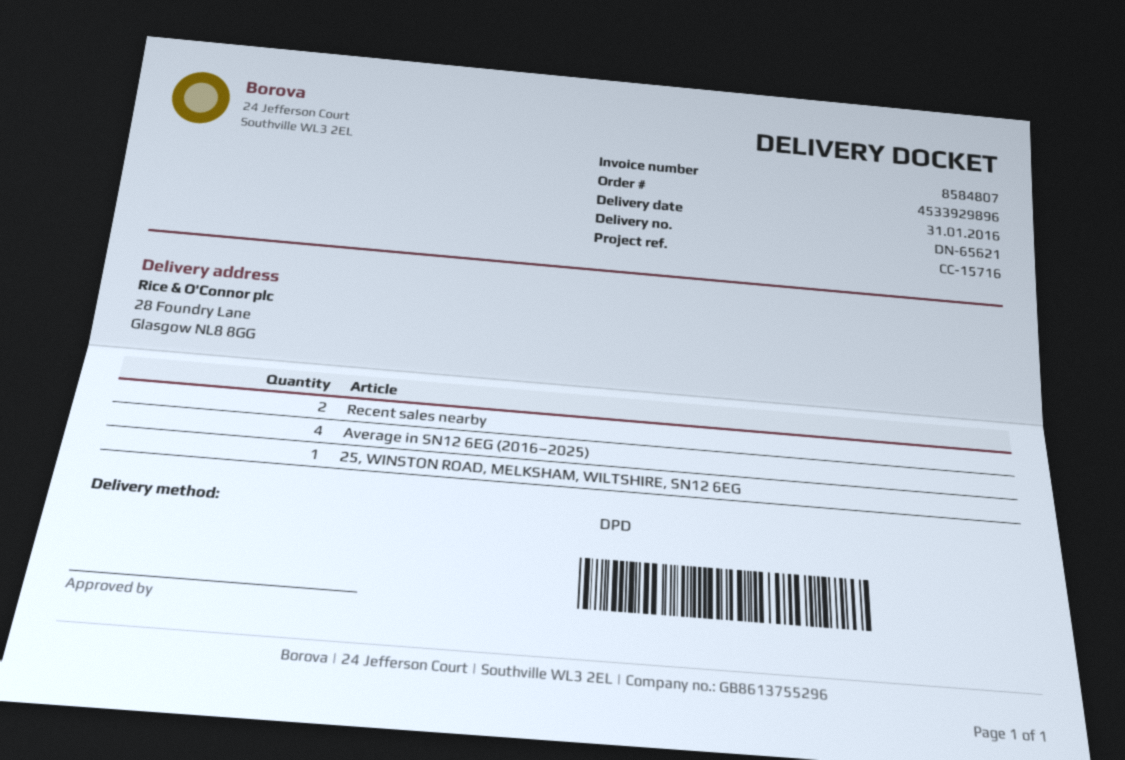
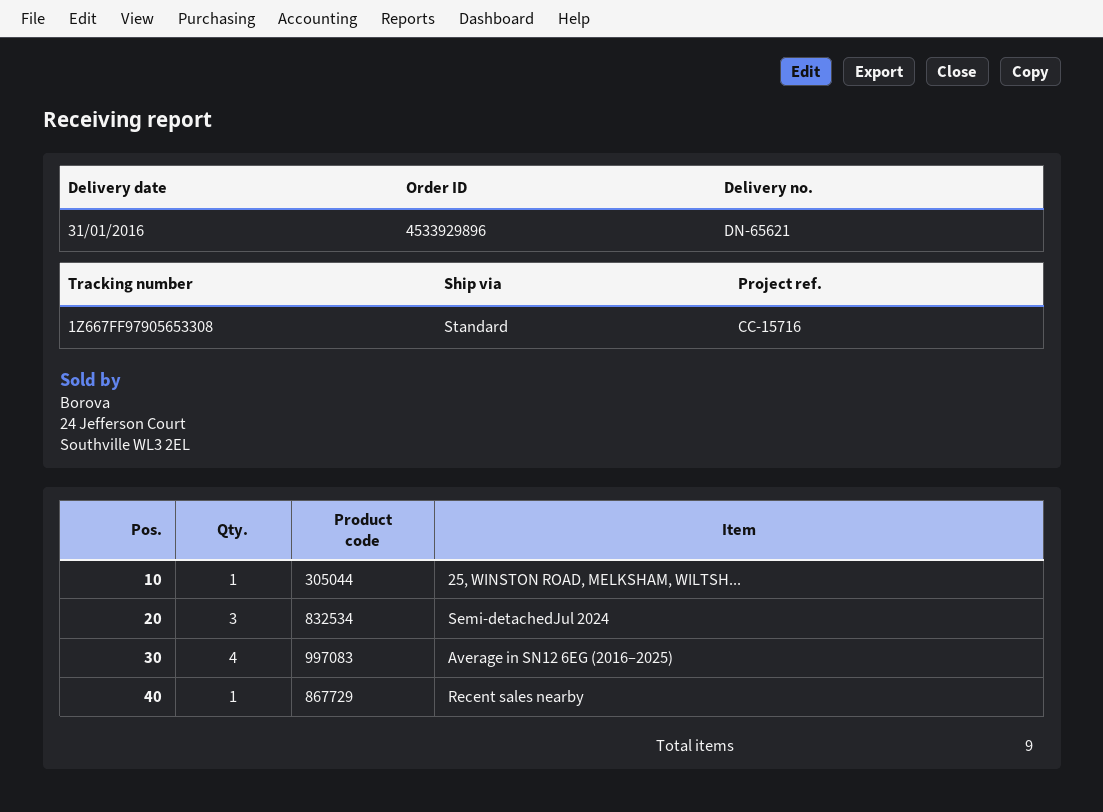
shipping method: DPD -> standard
Recent sales nearby: 2 -> 1
Semi-detachedJul 2024: none -> 3

